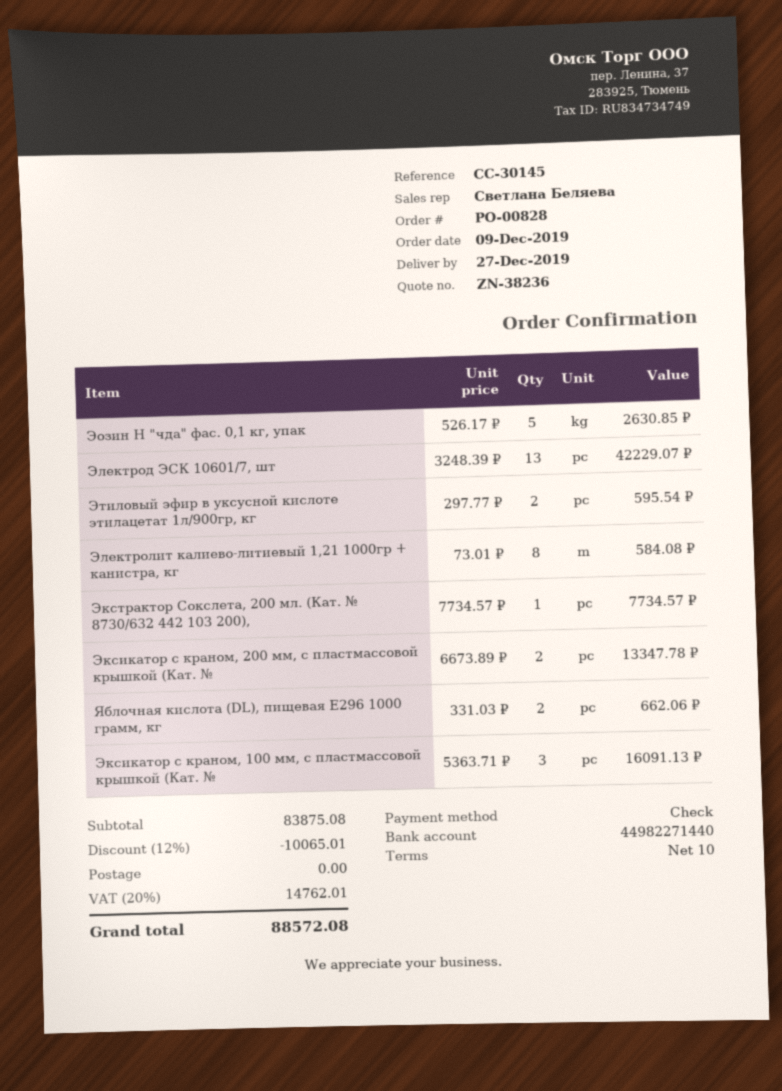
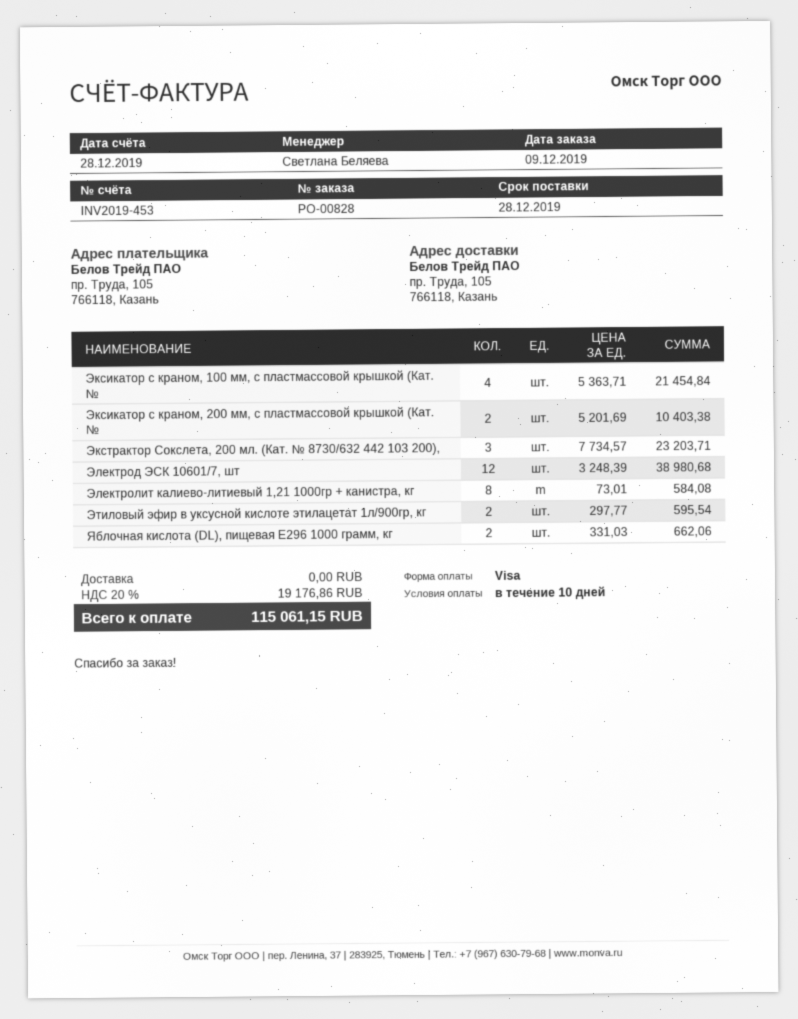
delivery date: 2019-12-27 -> 2019-12-28
payment method: cheque -> Visa
Эозин Н "чда" фас. 0,1 кг, упак: 5 x 526.17 = 2630.85 -> none
Электрод ЭСК 10601/7, шт: 13 x 3248.39 = 42229.07 -> 12 x 3248.39 = 38980.68
Экстрактор Сокслета, 200 мл. (Кат. № 8730/632 442 103 200),: 1 x 7734.57 = 7734.57 -> 3 x 7734.57 = 23203.71
Эксикатор с краном, 200 мм, с пластмассовой крышкой (Кат. №: 2 x 6673.89 = 13347.78 -> 2 x 5201.69 = 10403.38
Эксикатор с краном, 100 мм, с пластмассовой крышкой (Кат. №: 3 x 5363.71 = 16091.13 -> 4 x 5363.71 = 21454.84
discount: 12% = 10065.01 -> none
tax: 20% = 14762.01 -> 20% = 19176.86
total: 88572.08 -> 115061.15

